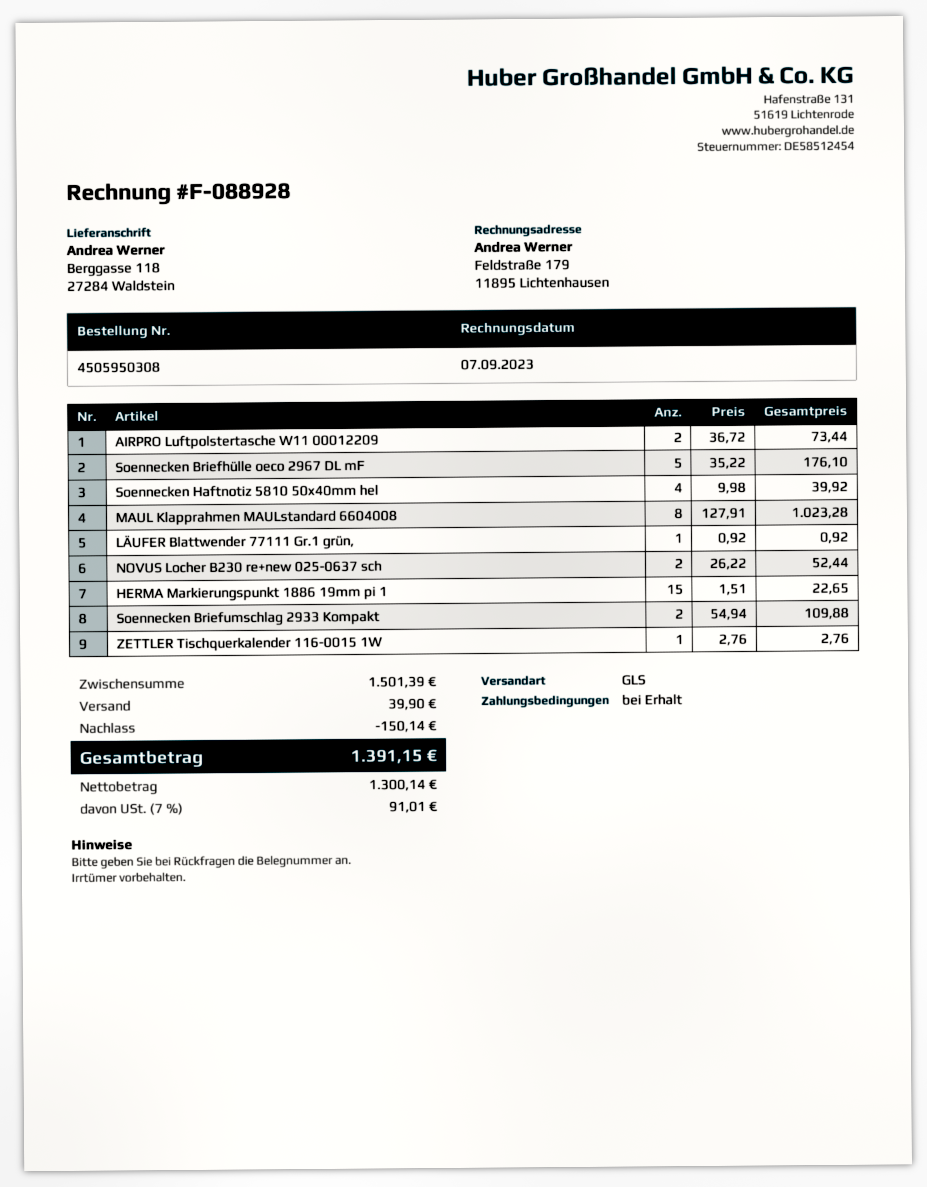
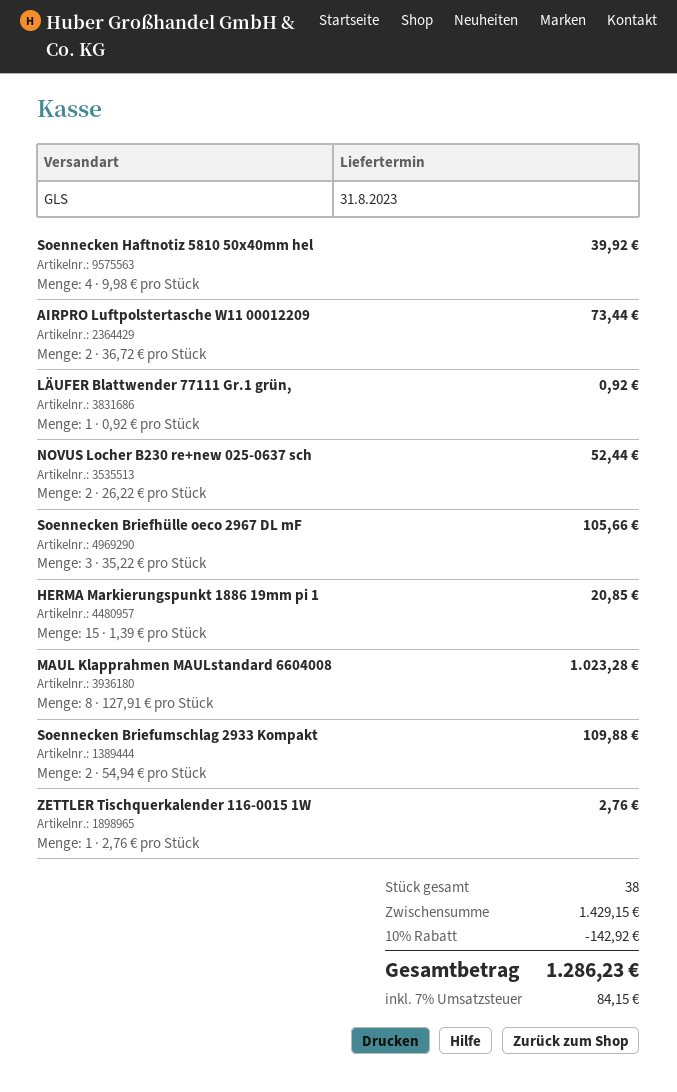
Soennecken Briefhülle oeco 2967 DL mF: 5 x 35.22 = 176.10 -> 3 x 35.22 = 105.66
HERMA Markierungspunkt 1886 19mm pi 1: 15 x 1.51 = 22.65 -> 15 x 1.39 = 20.85
subtotal: 1501.39 -> 1429.15
discount: 150.14 -> 142.92
shipping: 39.90 -> none
tax: 7% = 91.01 -> 7% = 84.15
total: 1391.15 -> 1286.23

